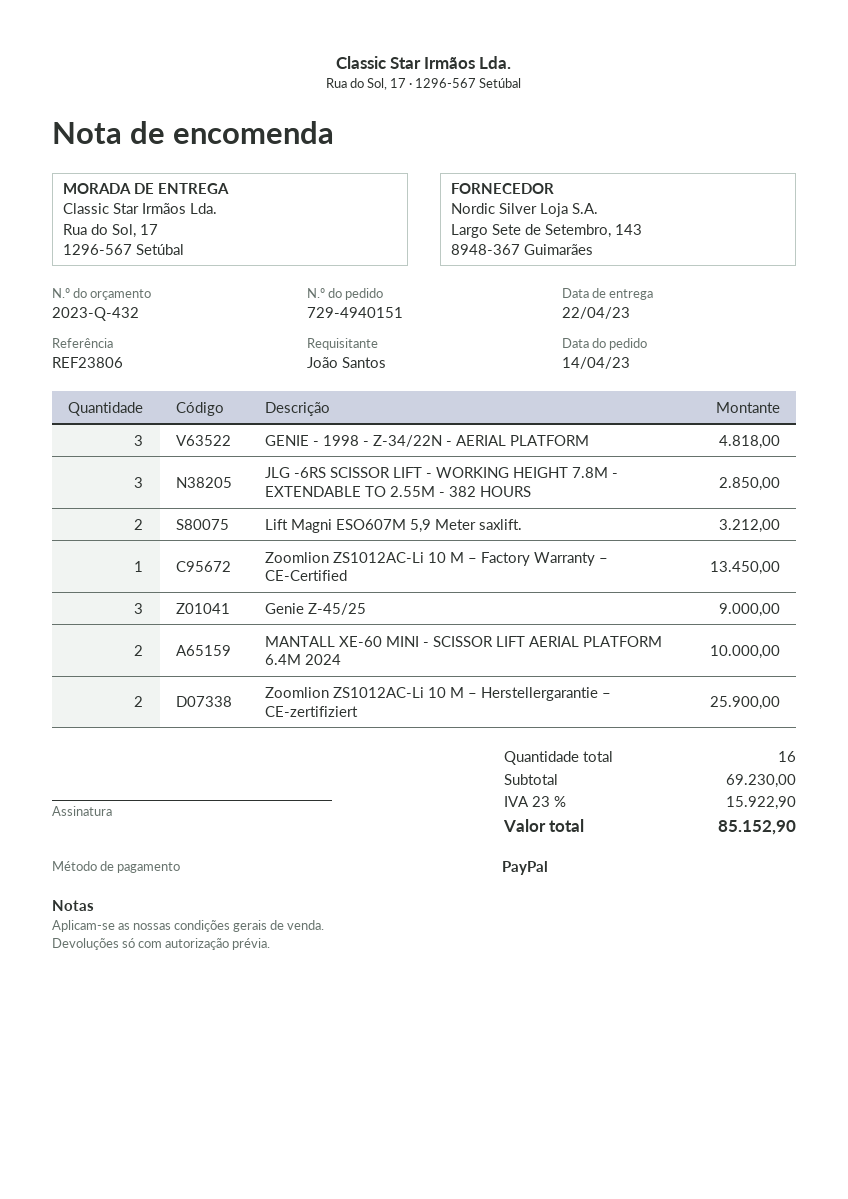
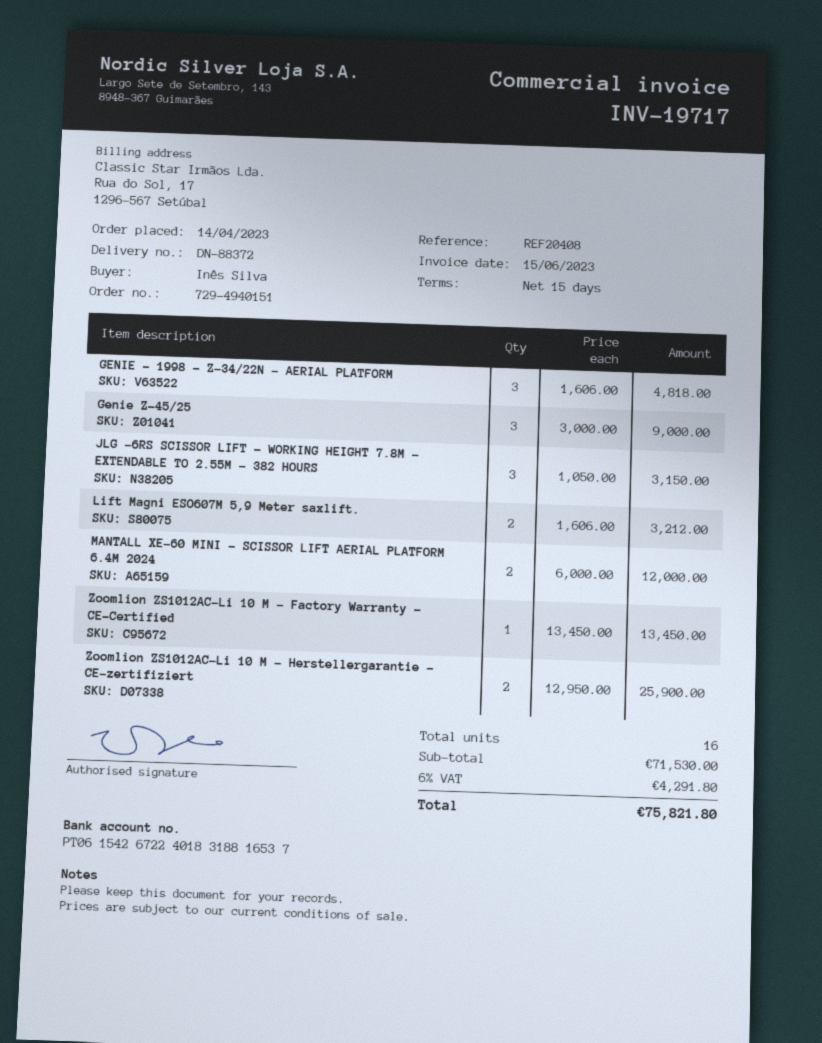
reference: REF23806 -> REF20408
ordered by: João Santos -> Inês Silva
JLG -6RS SCISSOR LIFT - WORKING HEIGHT 7.8M - EXTENDABLE TO 2.55M - 382 HOURS: 3 for 2850.00 -> 3 for 3150.00
MANTALL XE-60 MINI - SCISSOR LIFT AERIAL PLATFORM 6.4M 2024: 2 for 10000.00 -> 2 for 12000.00
subtotal: 69230.00 -> 71530.00
tax: 23% = 15922.90 -> 6% = 4291.80
total: 85152.90 -> 75821.80

